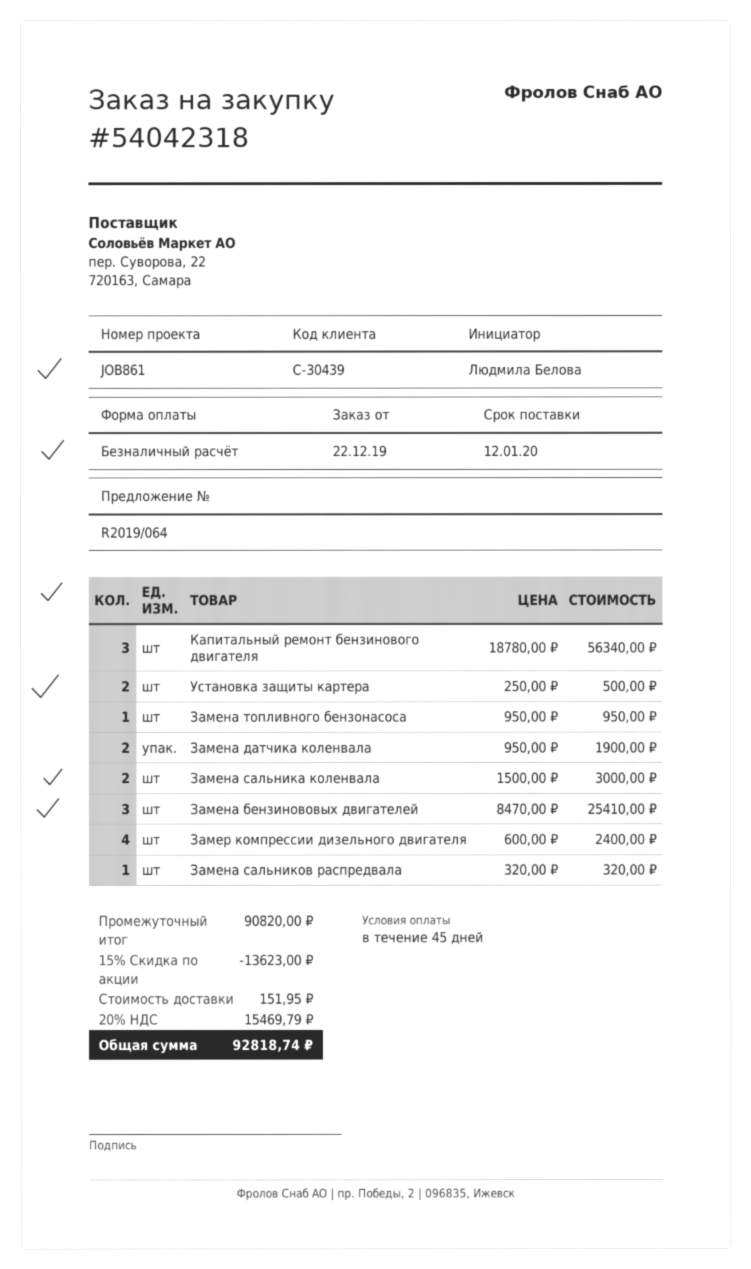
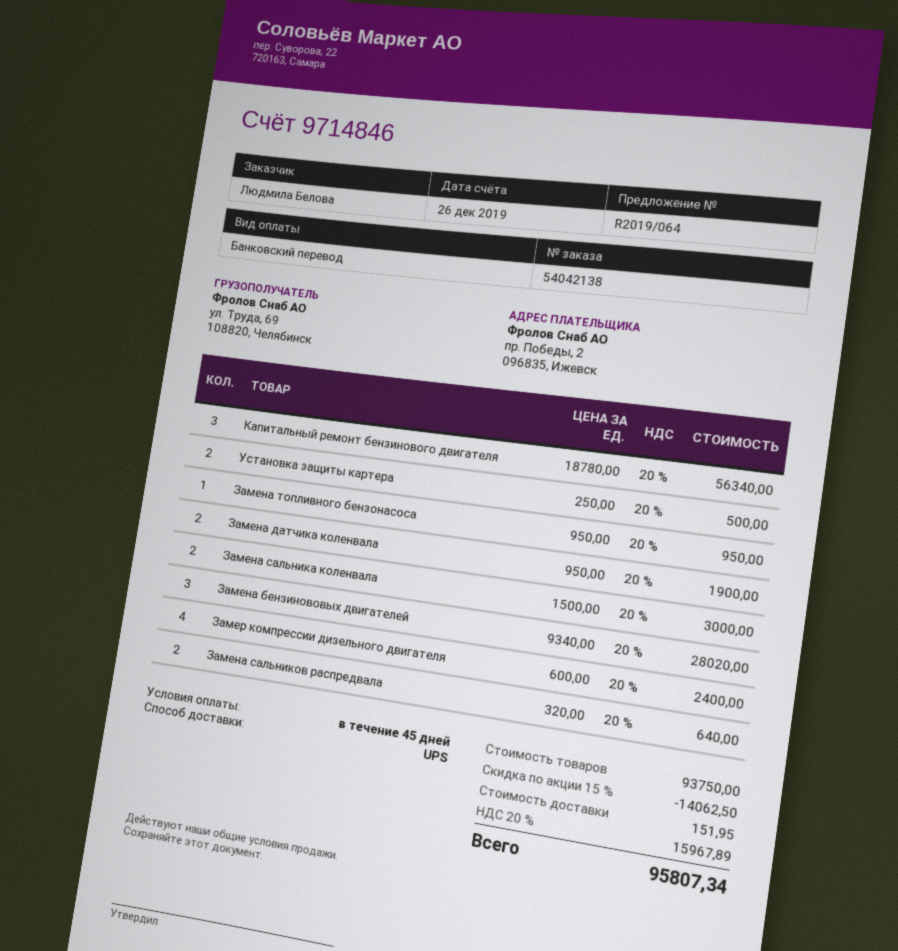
order number: 54042318 -> 54042138
Замена бензинововых двигателей: 3 x 8470.00 = 25410.00 -> 3 x 9340.00 = 28020.00
Замена сальников распредвала: 1 x 320.00 = 320.00 -> 2 x 320.00 = 640.00
subtotal: 90820.00 -> 93750.00
discount: 15% = 13623.00 -> 15% = 14062.50
tax: 20% = 15469.79 -> 20% = 15967.89
total: 92818.74 -> 95807.34

